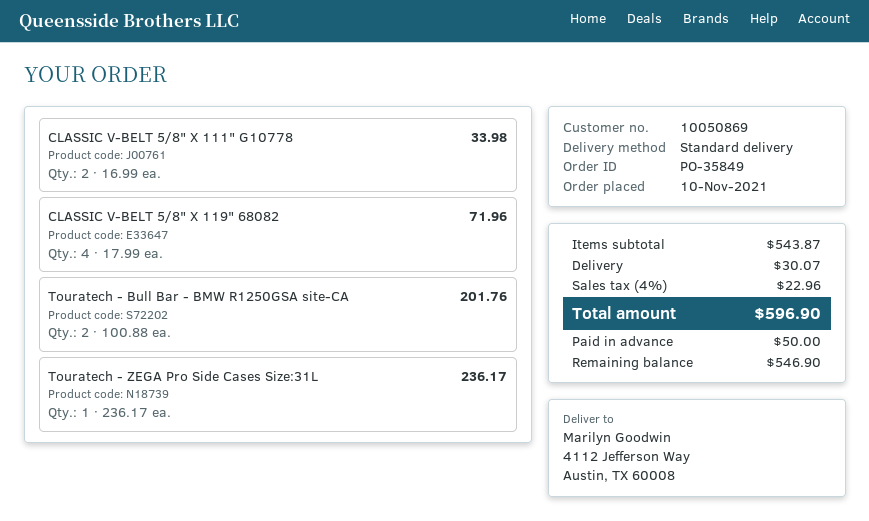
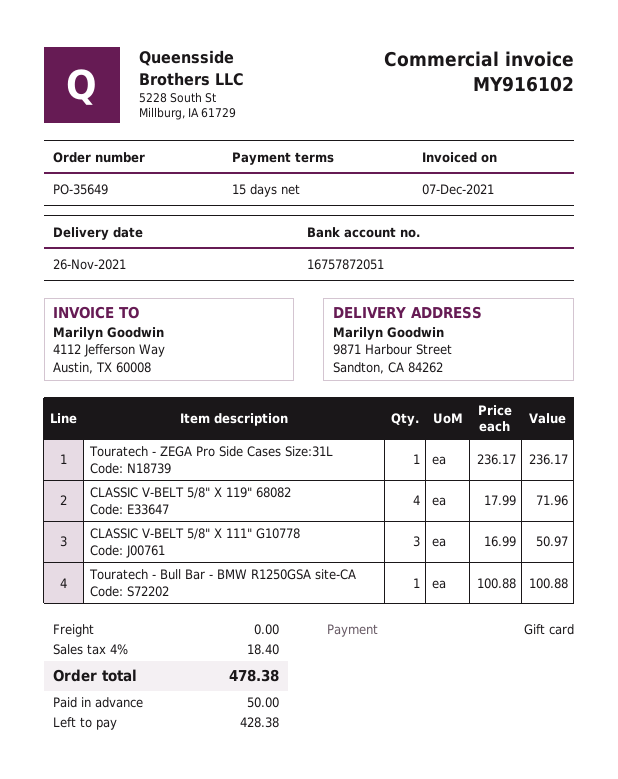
order number: PO-35849 -> PO-35649
ship to: 4112 Jefferson Way, Austin, TX 60008 -> 9871 Harbour Street, Sandton, CA 84262
CLASSIC V-BELT 5/8" X 111" G10778: 2 x 16.99 = 33.98 -> 3 x 16.99 = 50.97
Touratech - Bull Bar - BMW R1250GSA site-CA: 2 x 100.88 = 201.76 -> 1 x 100.88 = 100.88
shipping: 30.07 -> 0.00
tax: 4% = 22.96 -> 4% = 18.40
total: 596.90 -> 478.38
balance: 546.90 -> 428.38

